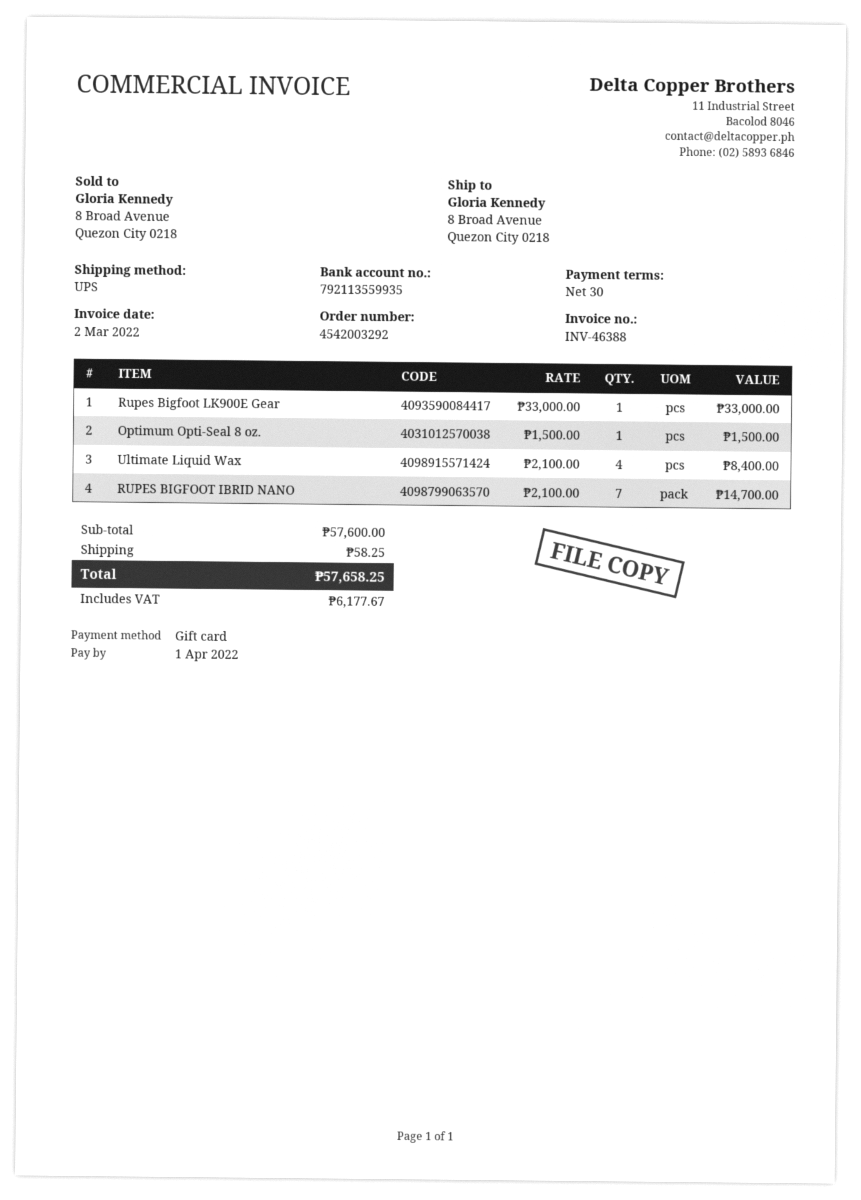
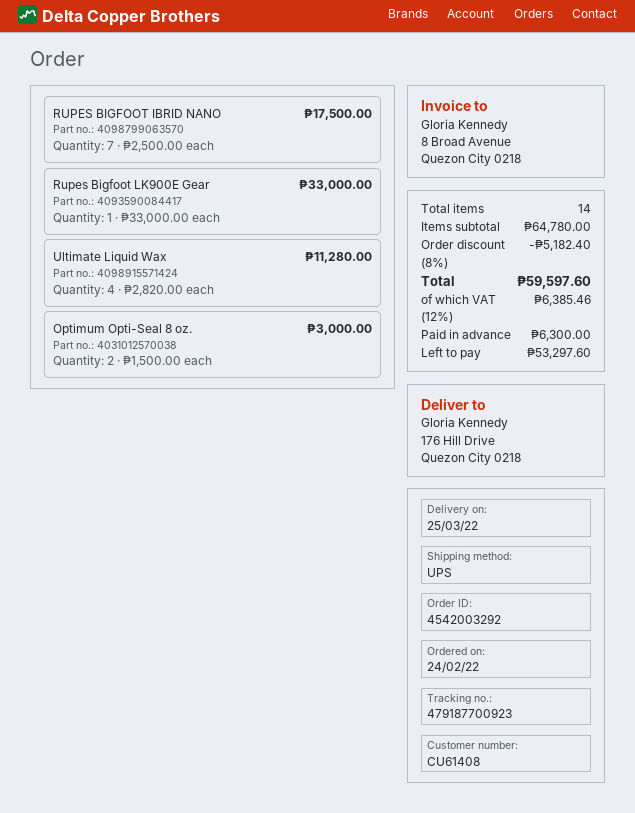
ship to: 8 Broad Avenue, Quezon City 0218 -> 176 Hill Drive, Quezon City 0218
Optimum Opti-Seal 8 oz.: 1 x 1500.00 = 1500.00 -> 2 x 1500.00 = 3000.00
Ultimate Liquid Wax: 4 x 2100.00 = 8400.00 -> 4 x 2820.00 = 11280.00
RUPES BIGFOOT IBRID NANO: 7 x 2100.00 = 14700.00 -> 7 x 2500.00 = 17500.00
subtotal: 57600.00 -> 64780.00
discount: none -> 8% = 5182.40
shipping: 58.25 -> none
tax: 6177.67 -> 6385.46
total: 57658.25 -> 59597.60

